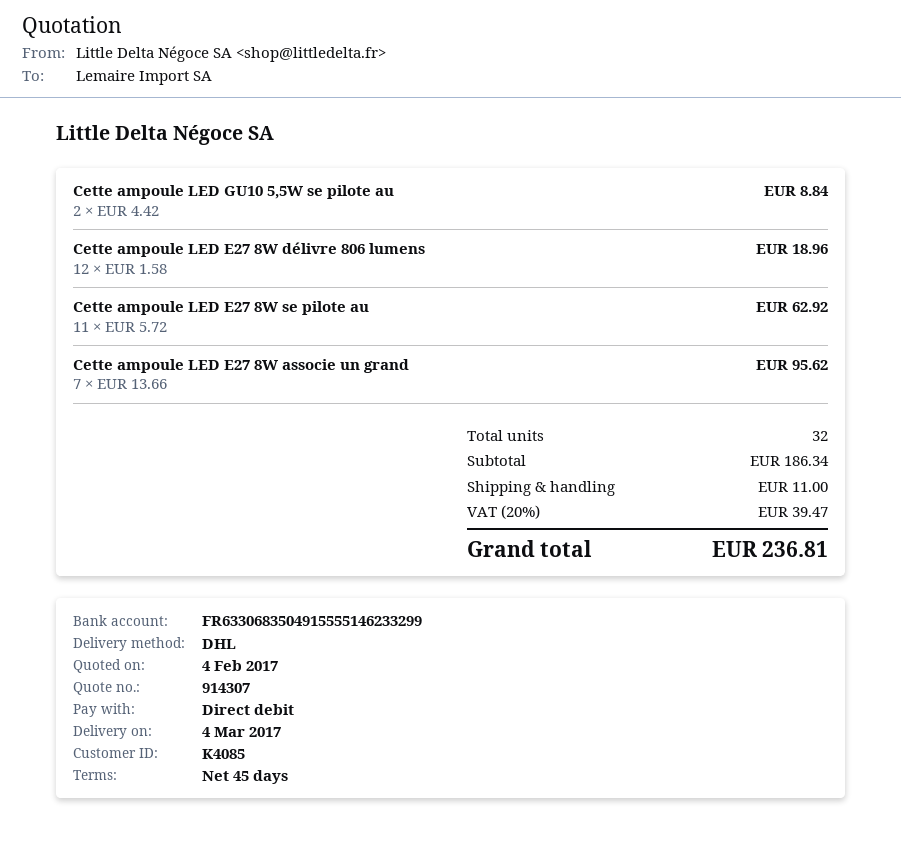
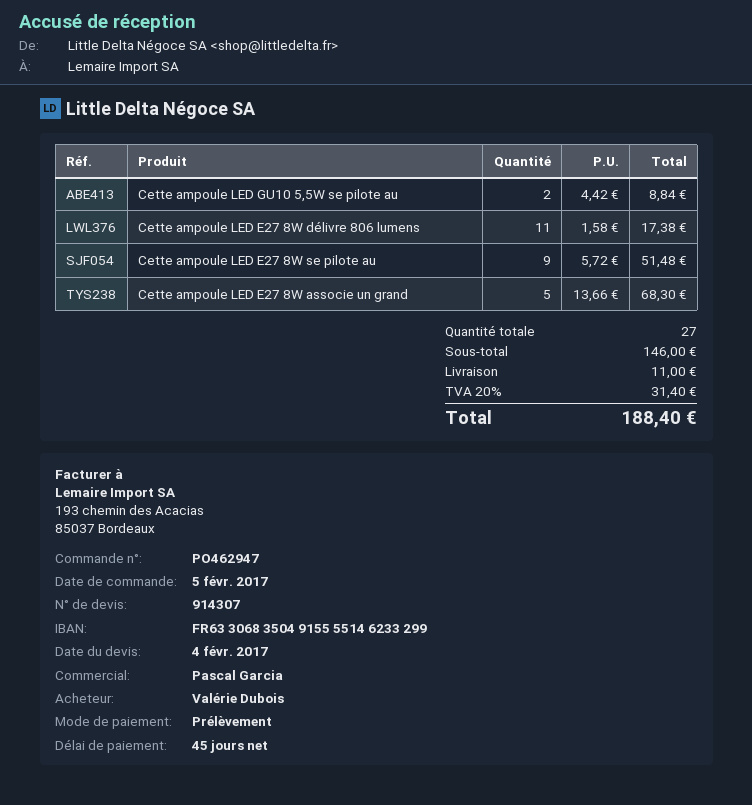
Cette ampoule LED E27 8W délivre 806 lumens: 12 x 1.58 = 18.96 -> 11 x 1.58 = 17.38
Cette ampoule LED E27 8W se pilote au: 11 x 5.72 = 62.92 -> 9 x 5.72 = 51.48
Cette ampoule LED E27 8W associe un grand: 7 x 13.66 = 95.62 -> 5 x 13.66 = 68.30
total quantity: 32 -> 27
subtotal: 186.34 -> 146.00
tax: 20% = 39.47 -> 20% = 31.40
total: 236.81 -> 188.40

